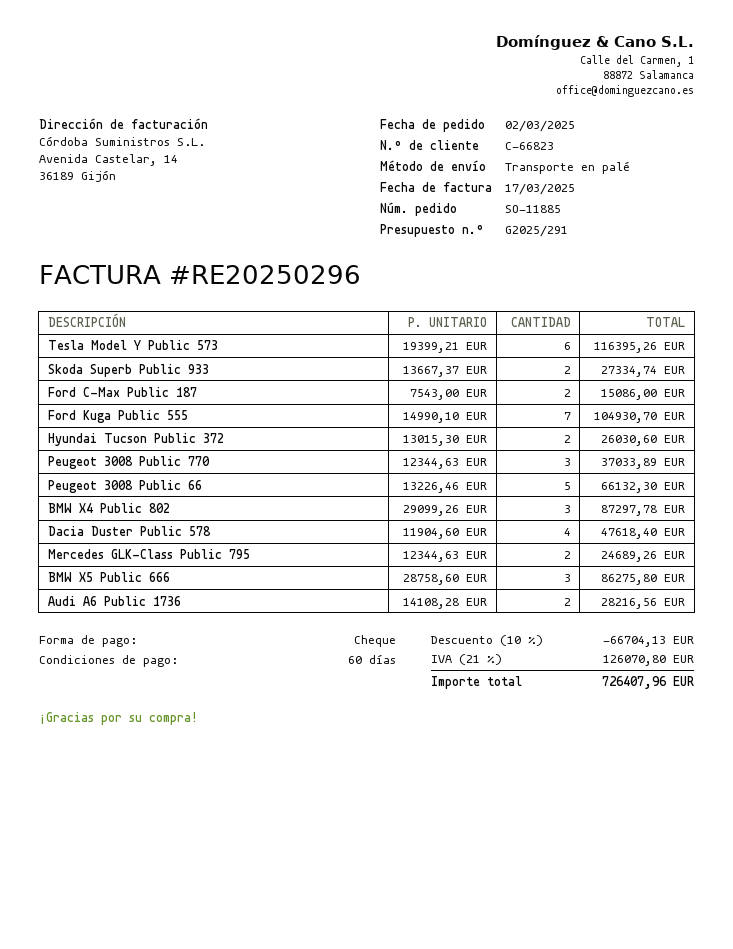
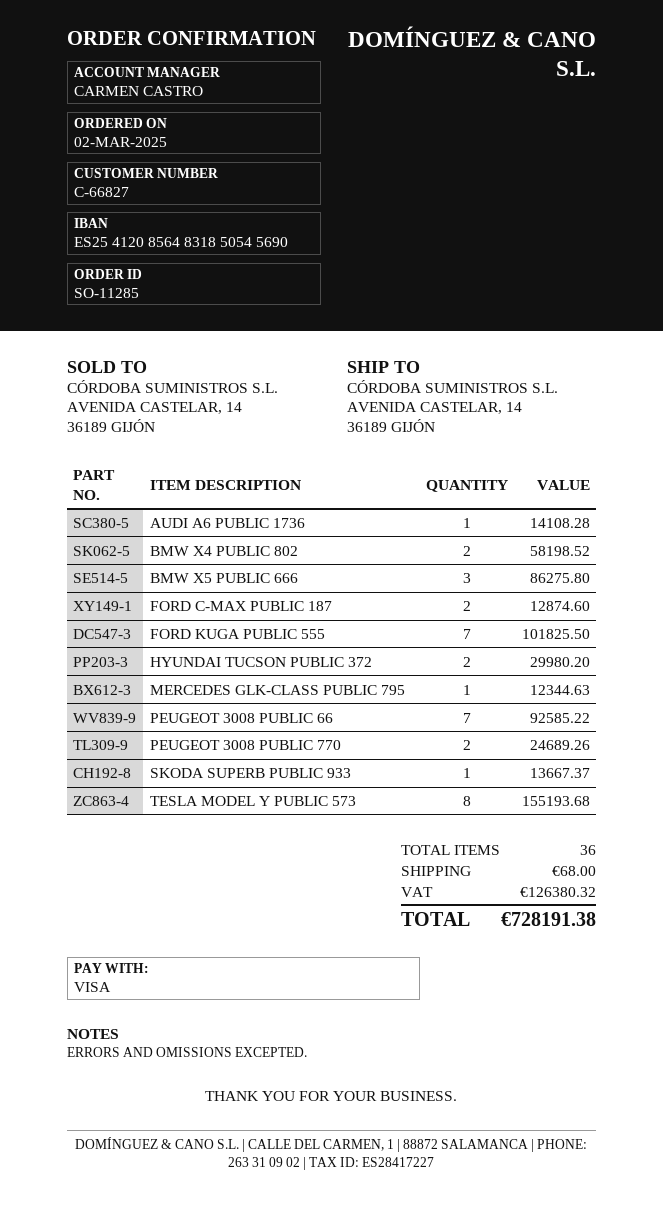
order number: SO-11885 -> SO-11285
customer number: C-66823 -> C-66827
payment method: cheque -> Visa
Tesla Model Y Public 573: 6 for 116395.26 -> 8 for 155193.68
Skoda Superb Public 933: 2 for 27334.74 -> 1 for 13667.37
Ford C-Max Public 187: 2 for 15086.00 -> 2 for 12874.60
Ford Kuga Public 555: 7 for 104930.70 -> 7 for 101825.50
Hyundai Tucson Public 372: 2 for 26030.60 -> 2 for 29980.20
Peugeot 3008 Public 770: 3 for 37033.89 -> 2 for 24689.26
Peugeot 3008 Public 66: 5 for 66132.30 -> 7 for 92585.22
BMW X4 Public 802: 3 for 87297.78 -> 2 for 58198.52
Dacia Duster Public 578: 4 for 47618.40 -> none
Mercedes GLK-Class Public 795: 2 for 24689.26 -> 1 for 12344.63
Audi A6 Public 1736: 2 for 28216.56 -> 1 for 14108.28
discount: 10% = 66704.13 -> none
shipping: none -> 68.00
tax: 126070.80 -> 126380.32
total: 726407.96 -> 728191.38

